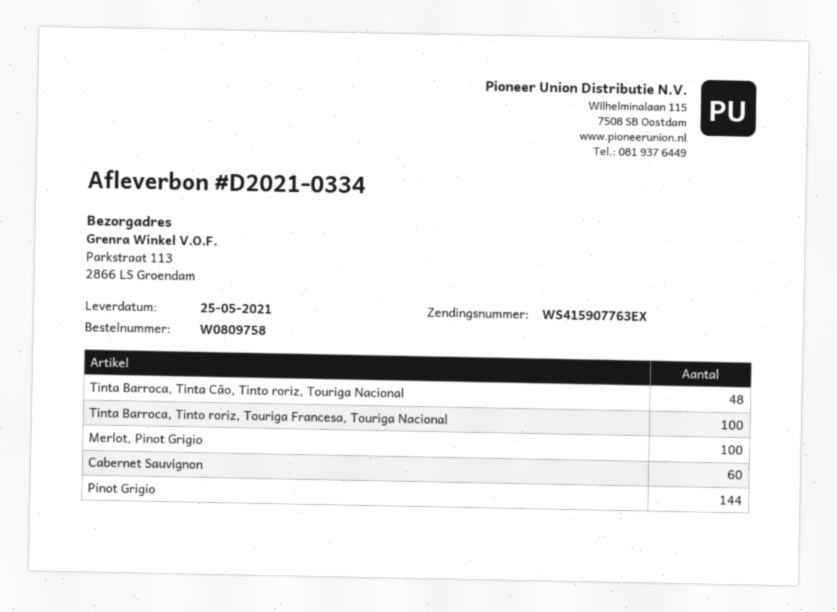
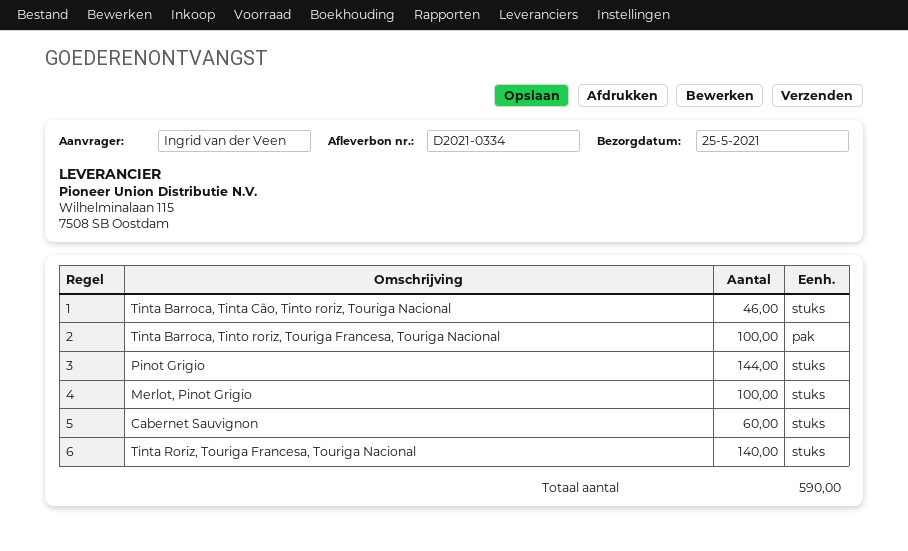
Tinta Barroca, Tinta Cão, Tinto roriz, Touriga Nacional: 48 -> 46
Tinta Roriz, Touriga Francesa, Touriga Nacional: none -> 140

